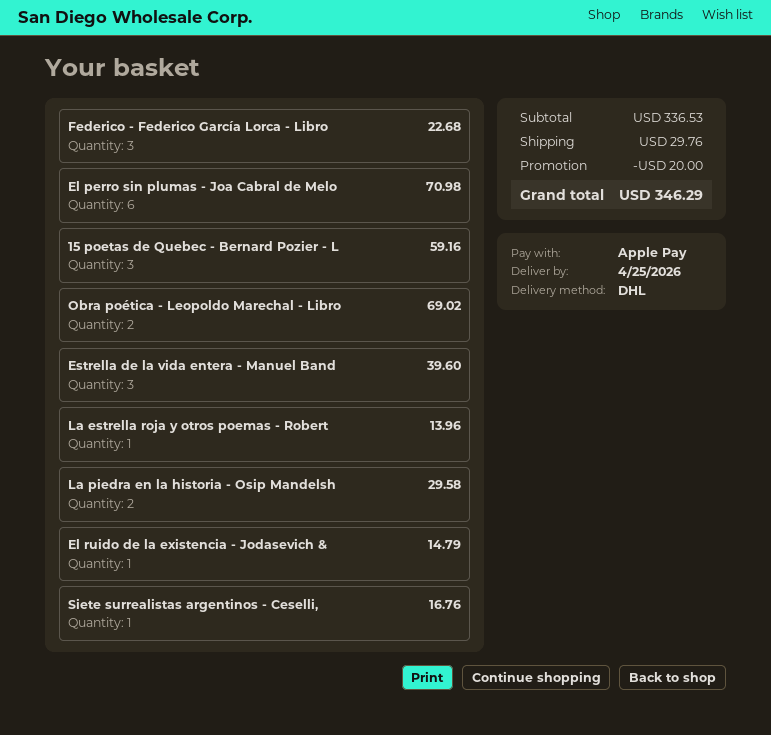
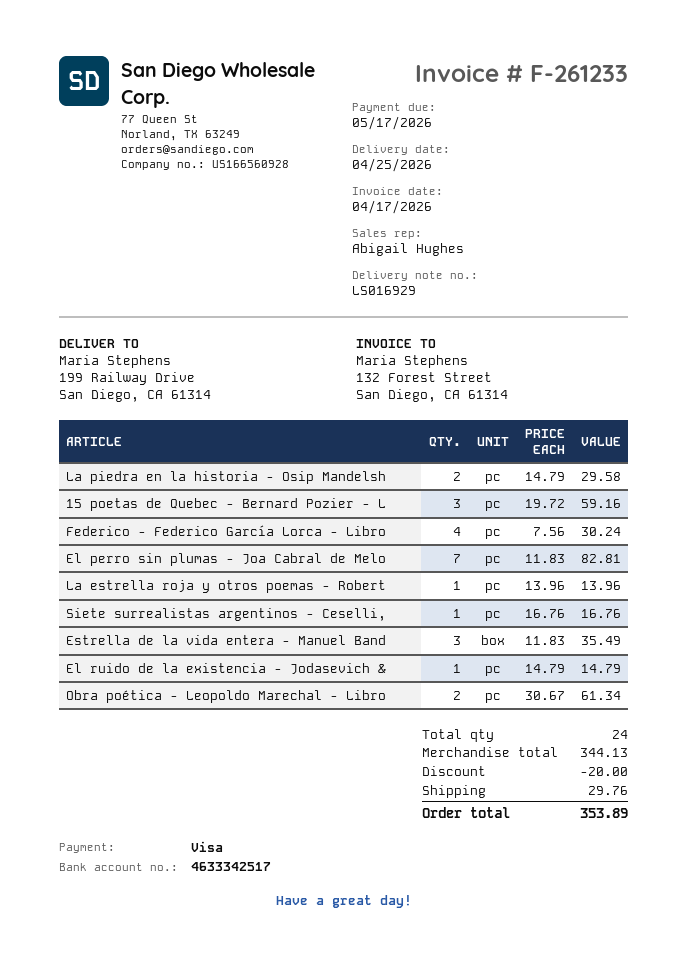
payment method: Apple Pay -> Visa
Federico - Federico García Lorca - Libro: 3 for 22.68 -> 4 for 30.24
El perro sin plumas - Joa Cabral de Melo: 6 for 70.98 -> 7 for 82.81
Obra poética - Leopoldo Marechal - Libro: 2 for 69.02 -> 2 for 61.34
Estrella de la vida entera - Manuel Band: 3 for 39.60 -> 3 for 35.49
subtotal: 336.53 -> 344.13
total: 346.29 -> 353.89

